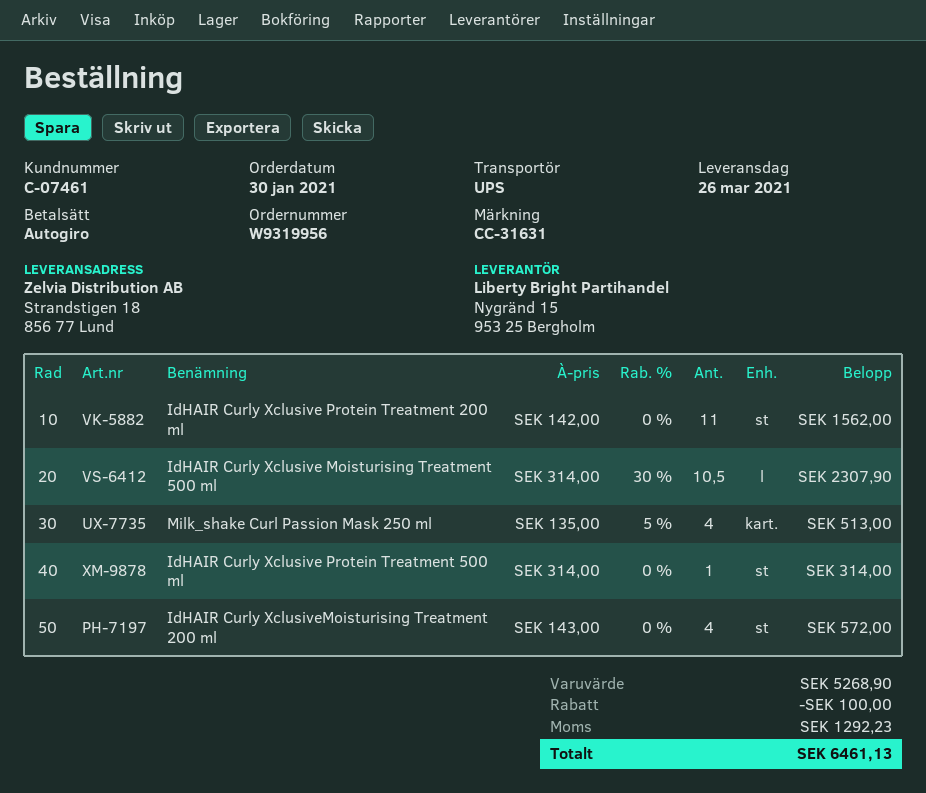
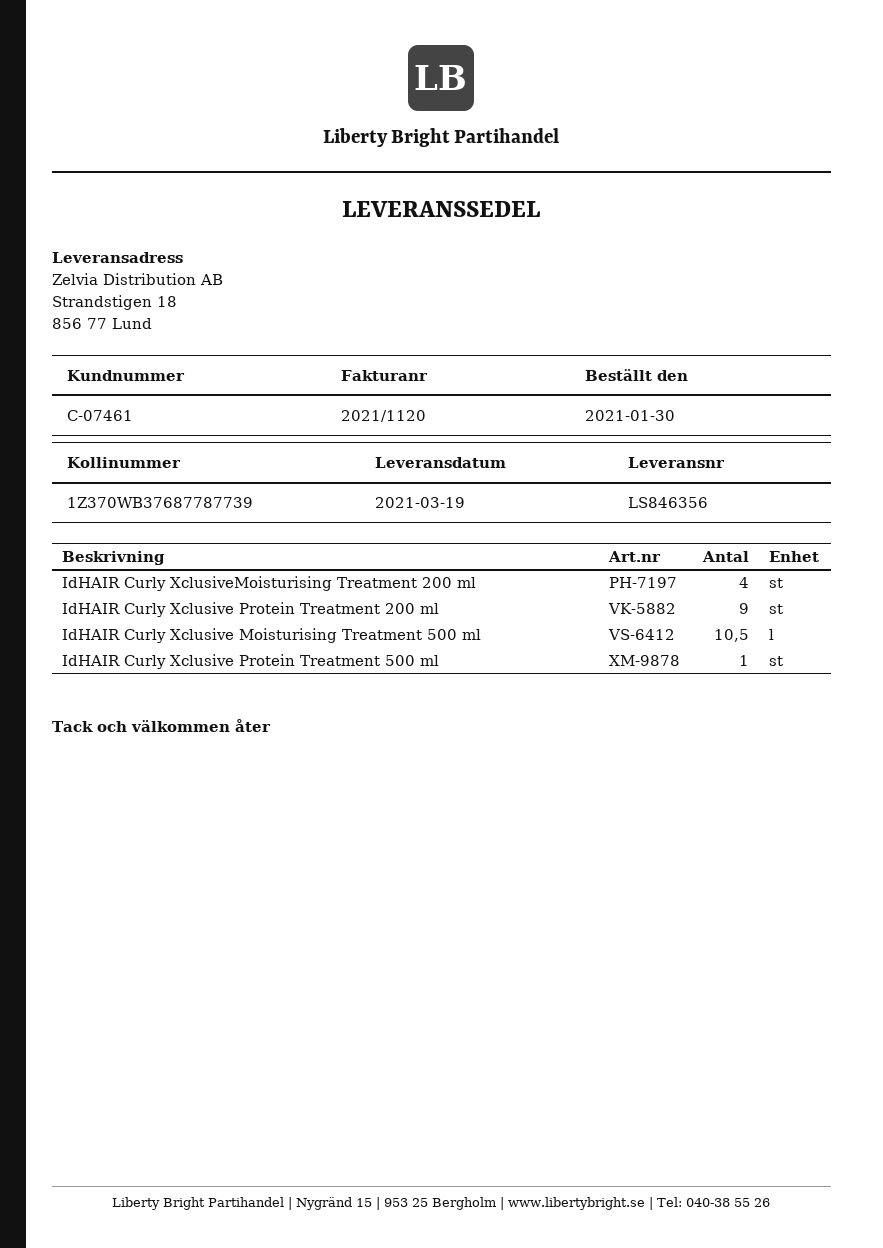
delivery date: 2021-03-26 -> 2021-03-19
IdHAIR Curly Xclusive Protein Treatment 200 ml: 11 -> 9
Milk_shake Curl Passion Mask 250 ml: 4 -> none

